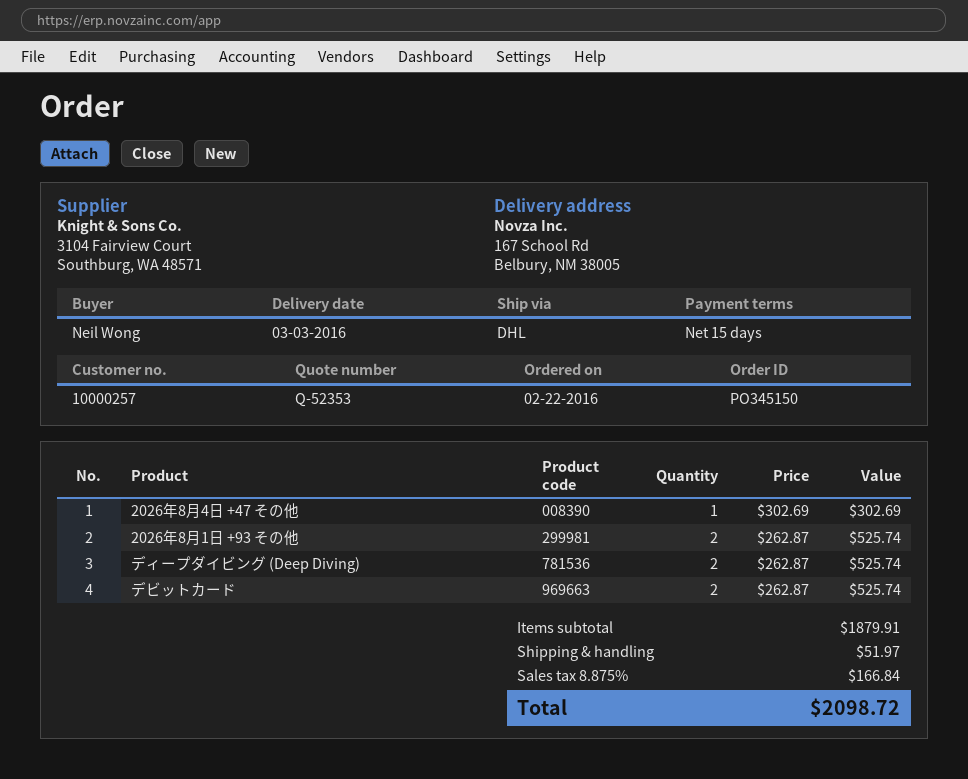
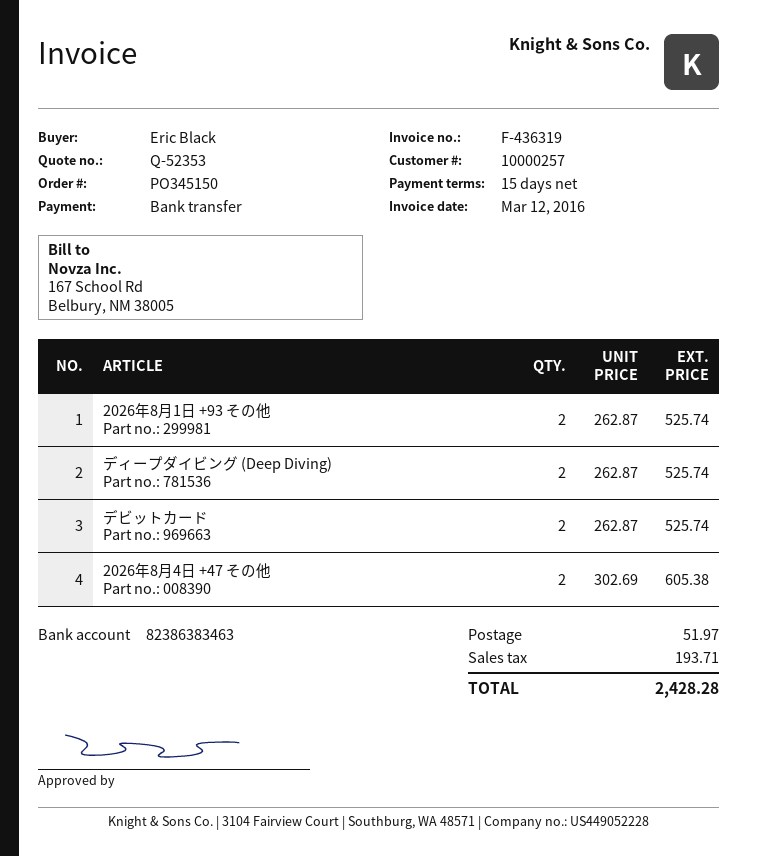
ordered by: Neil Wong -> Eric Black
2026年8月4日 +47 その他: 1 x 302.69 = 302.69 -> 2 x 302.69 = 605.38
tax: 166.84 -> 193.71
total: 2098.72 -> 2428.28

